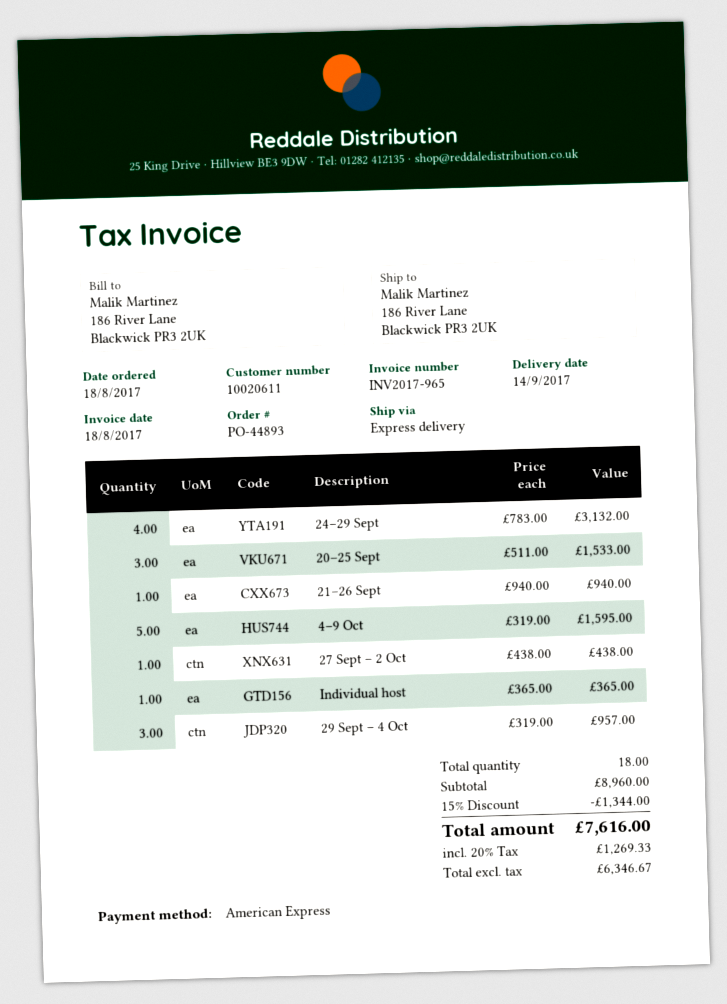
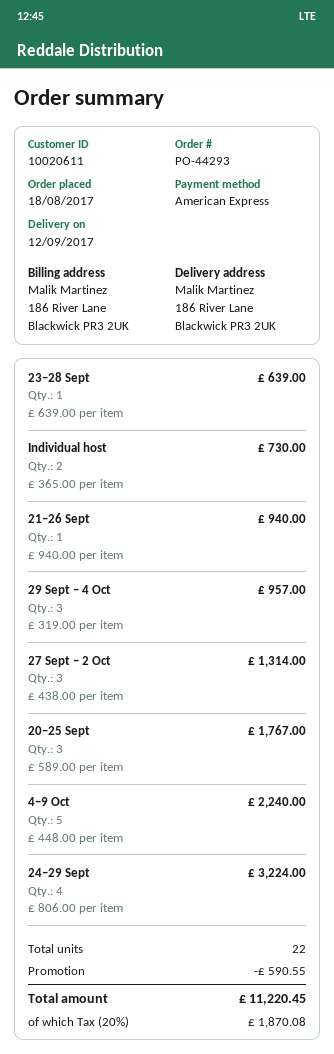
order number: PO-44893 -> PO-44293
delivery date: 2017-09-14 -> 2017-09-12
24–29 Sept: 4 x 783.00 = 3132.00 -> 4 x 806.00 = 3224.00
20–25 Sept: 3 x 511.00 = 1533.00 -> 3 x 589.00 = 1767.00
4–9 Oct: 5 x 319.00 = 1595.00 -> 5 x 448.00 = 2240.00
27 Sept – 2 Oct: 1 x 438.00 = 438.00 -> 3 x 438.00 = 1314.00
Individual host: 1 x 365.00 = 365.00 -> 2 x 365.00 = 730.00
23–28 Sept: none -> 1 x 639.00 = 639.00
total quantity: 18 -> 22
discount: 1344.00 -> 590.55
tax: 20% = 1269.33 -> 20% = 1870.08
total: 7616.00 -> 11220.45

